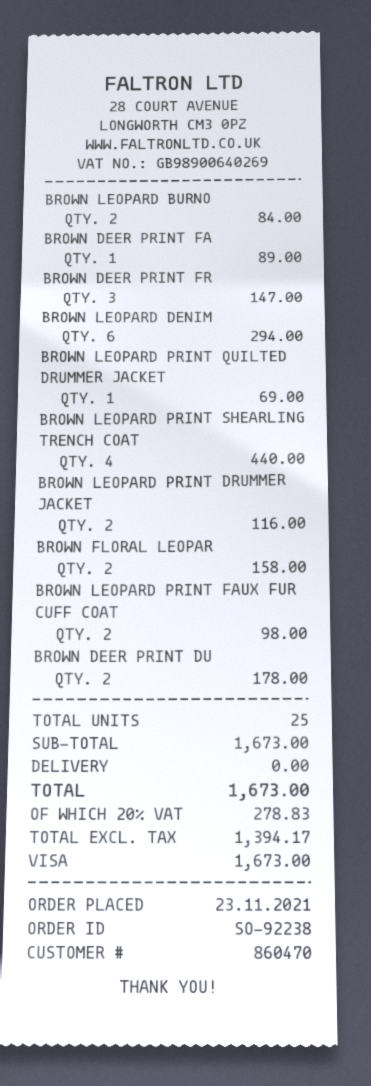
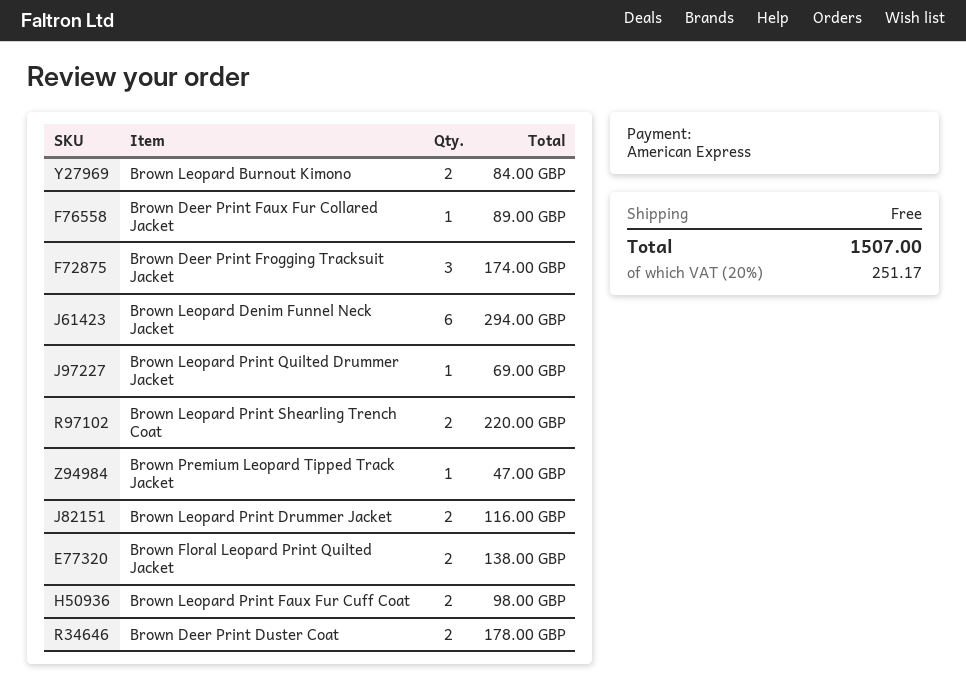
payment method: Visa -> American Express
BROWN DEER PRINT FR: 3 for 147.00 -> 3 for 174.00
BROWN LEOPARD PRINT SHEARLING TRENCH COAT: 4 for 440.00 -> 2 for 220.00
BROWN FLORAL LEOPAR: 2 for 158.00 -> 2 for 138.00
Brown Premium Leopard Tipped Track Jacket: none -> 1 for 47.00
tax: 20% = 278.83 -> 20% = 251.17
total: 1673.00 -> 1507.00

